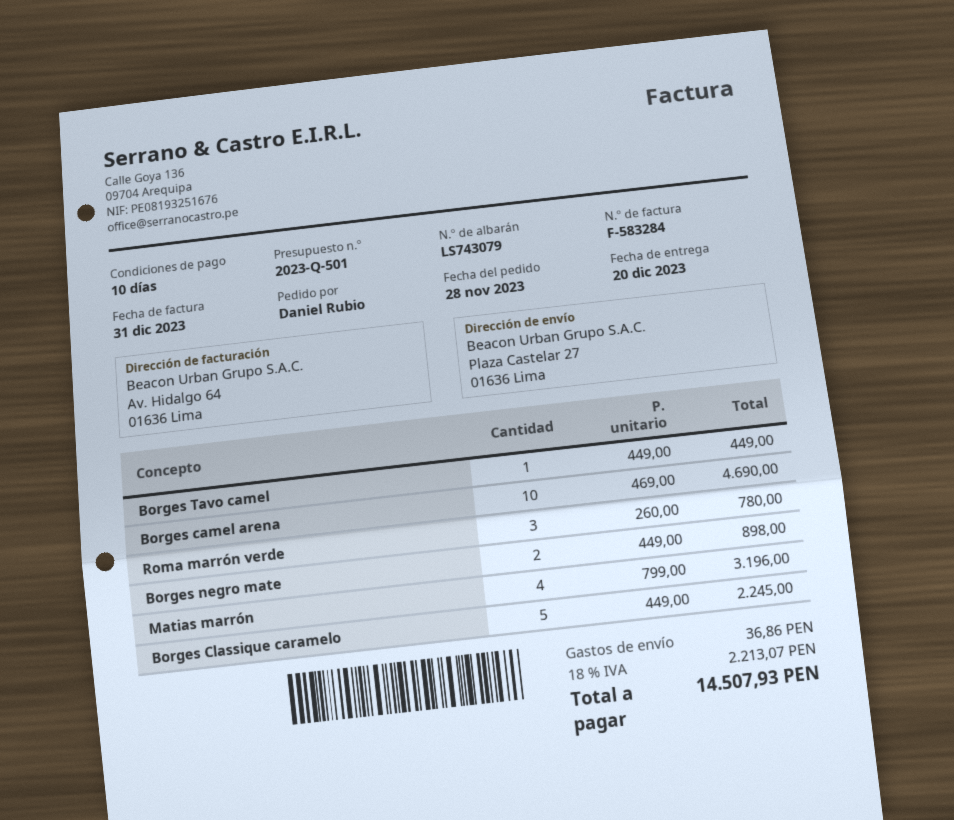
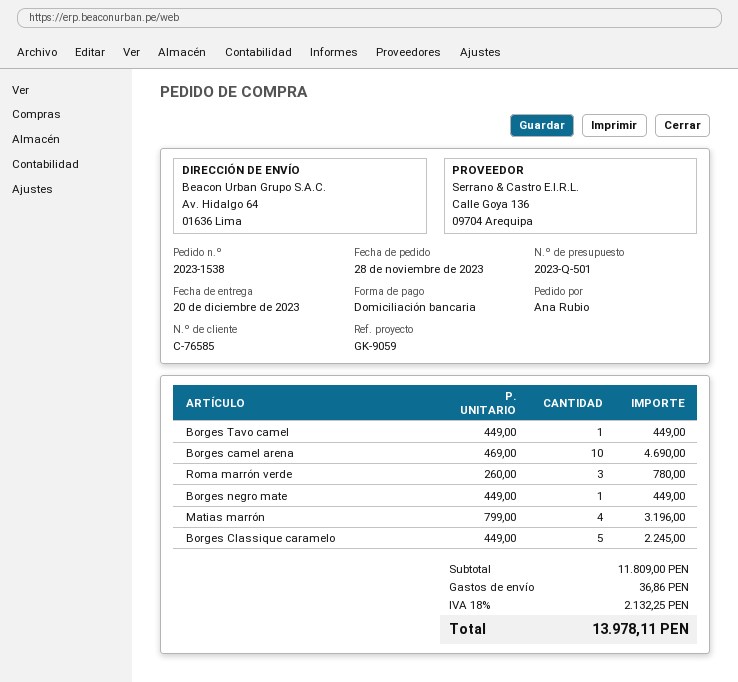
ordered by: Daniel Rubio -> Ana Rubio
ship to: Plaza Castelar 27, 01636 Lima -> Av. Hidalgo 64, 01636 Lima
Borges negro mate: 2 x 449.00 = 898.00 -> 1 x 449.00 = 449.00
tax: 18% = 2213.07 -> 18% = 2132.25
total: 14507.93 -> 13978.11

